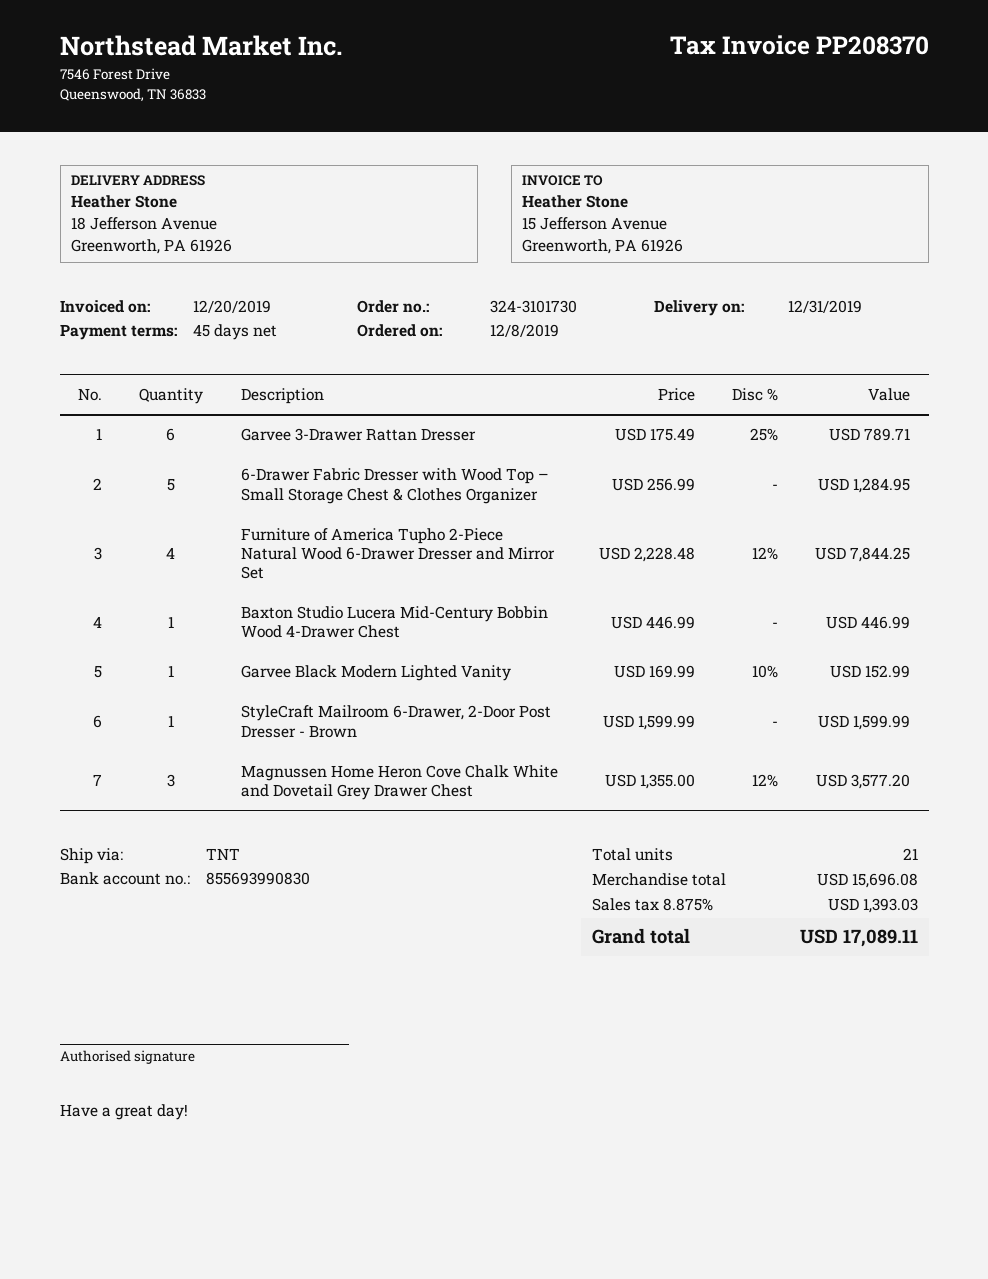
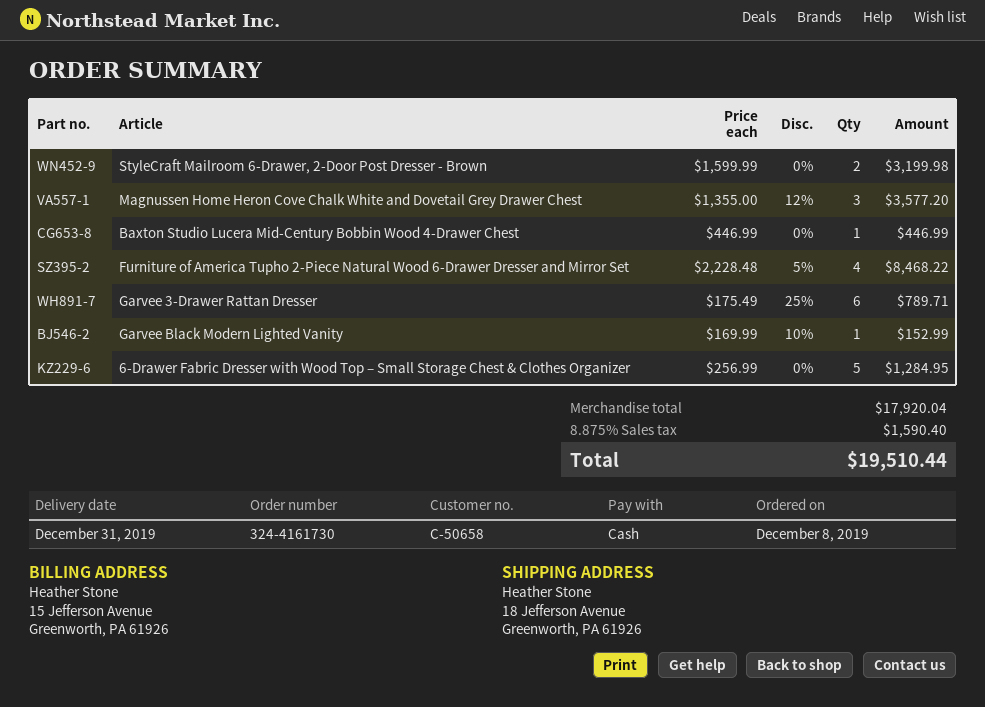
order number: 324-3101730 -> 324-4161730
Furniture of America Tupho 2-Piece Natural Wood 6-Drawer Dresser and Mirror Set: 4 x 2228.48 - 12% = 7844.25 -> 4 x 2228.48 - 5% = 8468.22
StyleCraft Mailroom 6-Drawer, 2-Door Post Dresser - Brown: 1 x 1599.99 = 1599.99 -> 2 x 1599.99 = 3199.98
subtotal: 15696.08 -> 17920.04
tax: 8.875% = 1393.03 -> 8.875% = 1590.40
total: 17089.11 -> 19510.44

